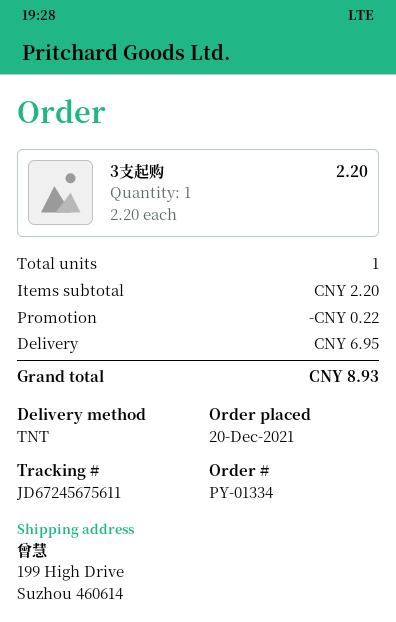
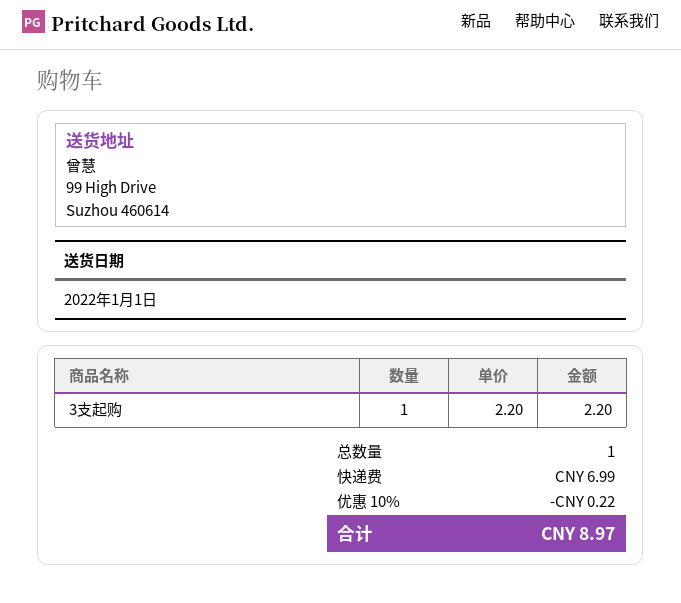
ship to: 199 High Drive, Suzhou 460614 -> 99 High Drive, Suzhou 460614
shipping: 6.95 -> 6.99
total: 8.93 -> 8.97

